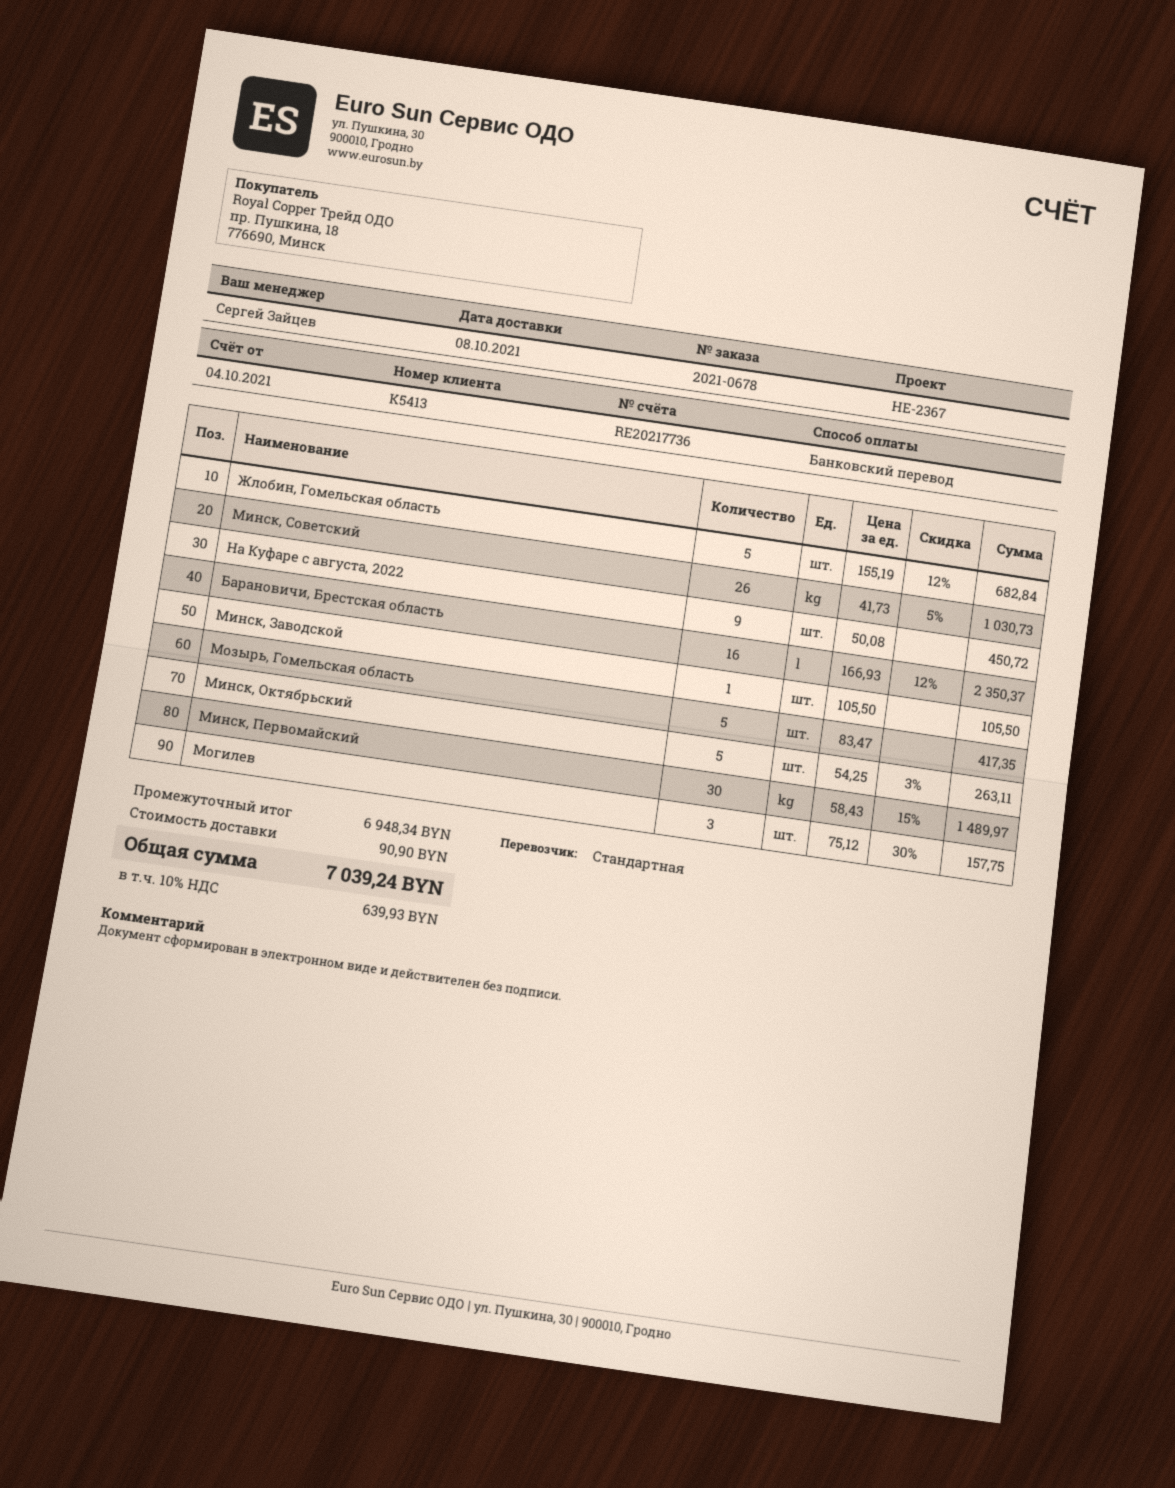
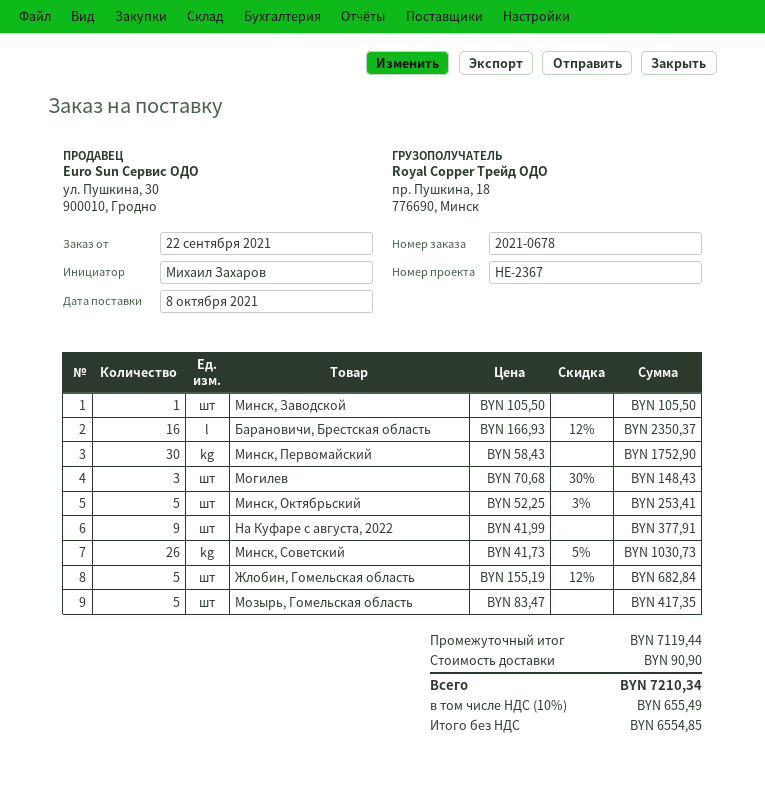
На Куфаре с августа, 2022: 9 x 50.08 = 450.72 -> 9 x 41.99 = 377.91
Минск, Октябрьский: 5 x 54.25 - 3% = 263.11 -> 5 x 52.25 - 3% = 253.41
Минск, Первомайский: 30 x 58.43 - 15% = 1489.97 -> 30 x 58.43 = 1752.90
Могилев: 3 x 75.12 - 30% = 157.75 -> 3 x 70.68 - 30% = 148.43
subtotal: 6948.34 -> 7119.44
tax: 10% = 639.93 -> 10% = 655.49
total: 7039.24 -> 7210.34

